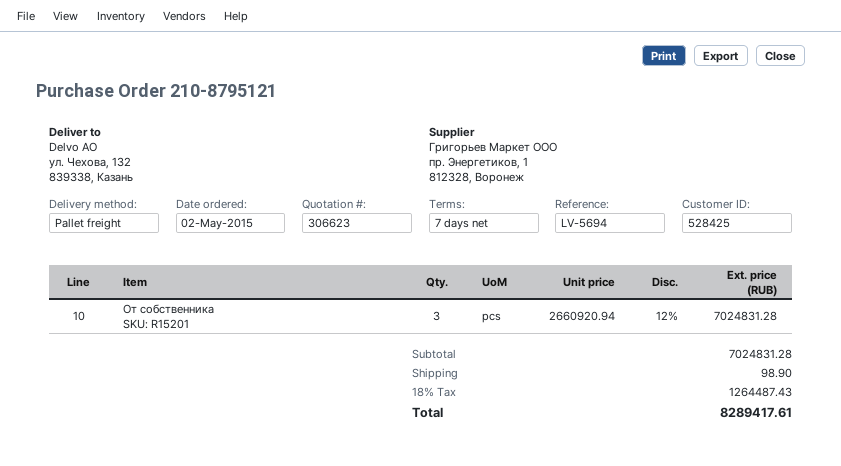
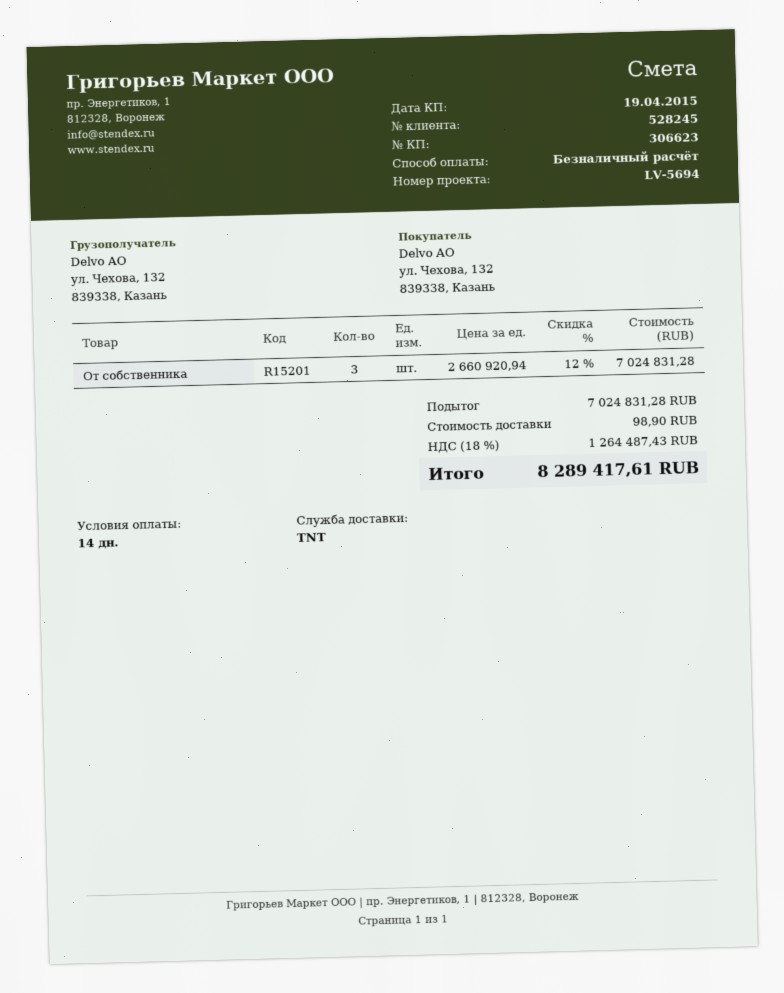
payment terms: 7 days -> 14 days
customer number: 528425 -> 528245
shipping method: pallet freight -> TNT

